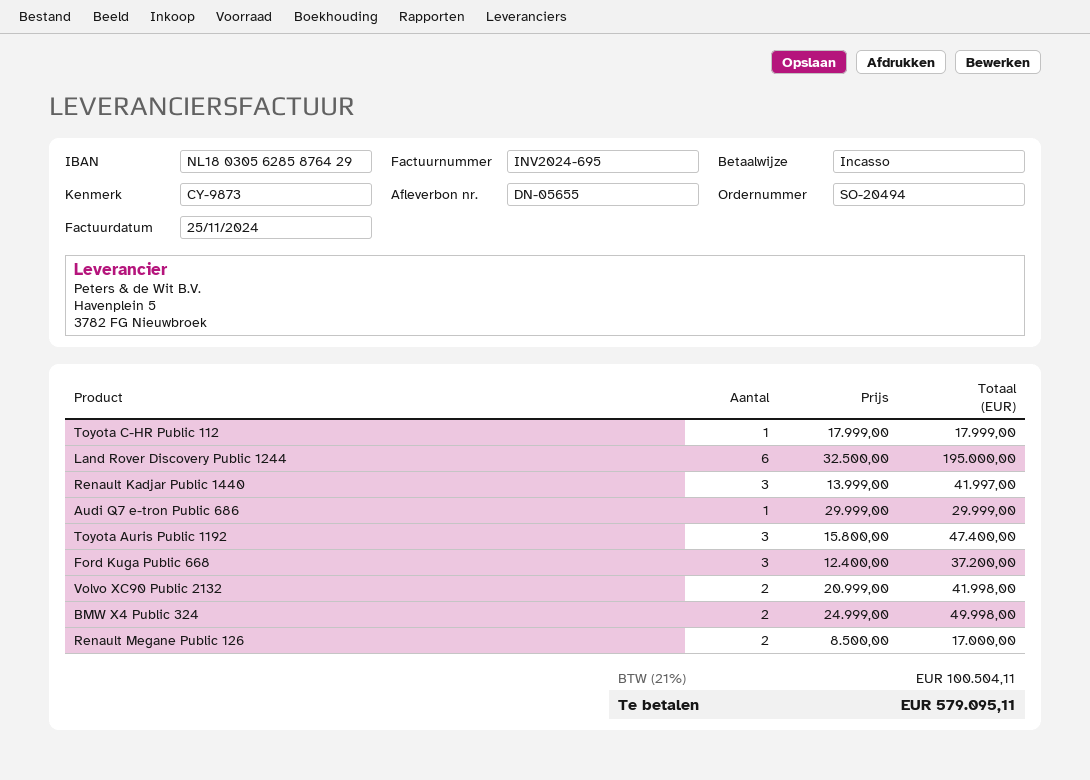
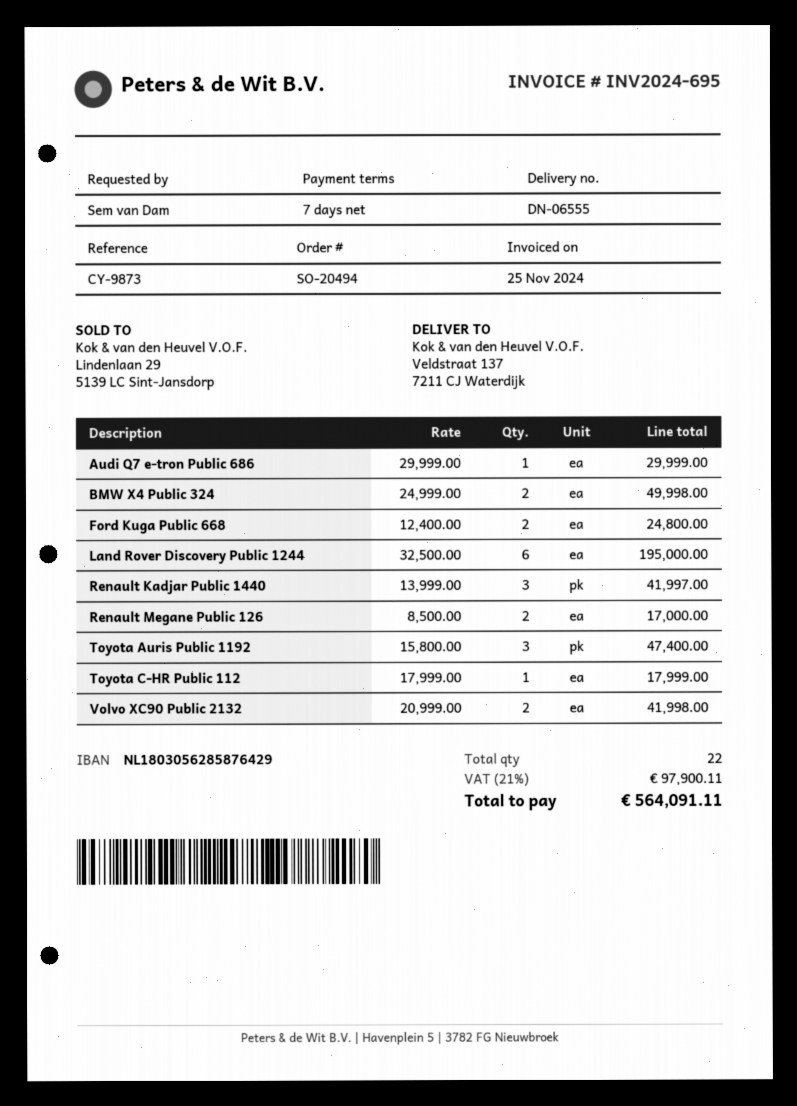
delivery note number: DN-05655 -> DN-06555
Ford Kuga Public 668: 3 x 12400.00 = 37200.00 -> 2 x 12400.00 = 24800.00
tax: 21% = 100504.11 -> 21% = 97900.11
total: 579095.11 -> 564091.11

